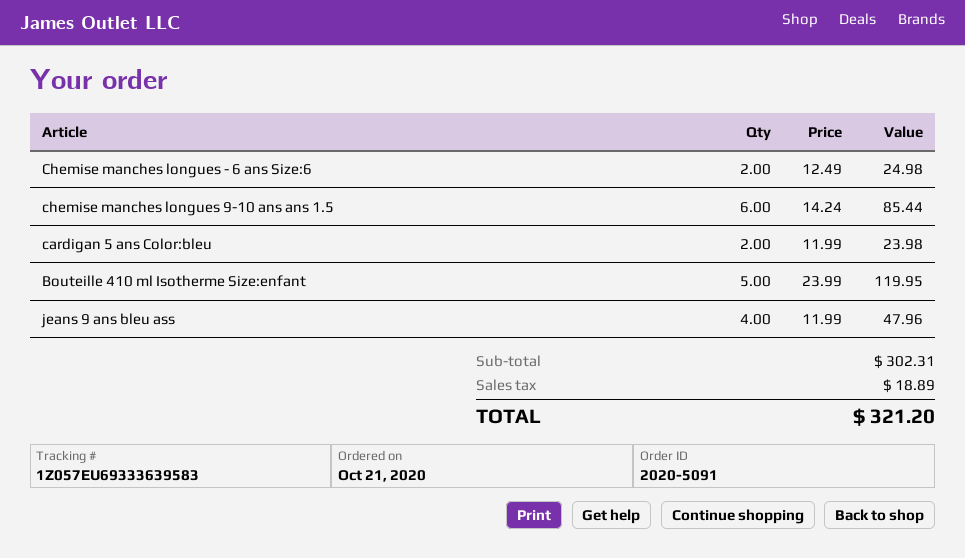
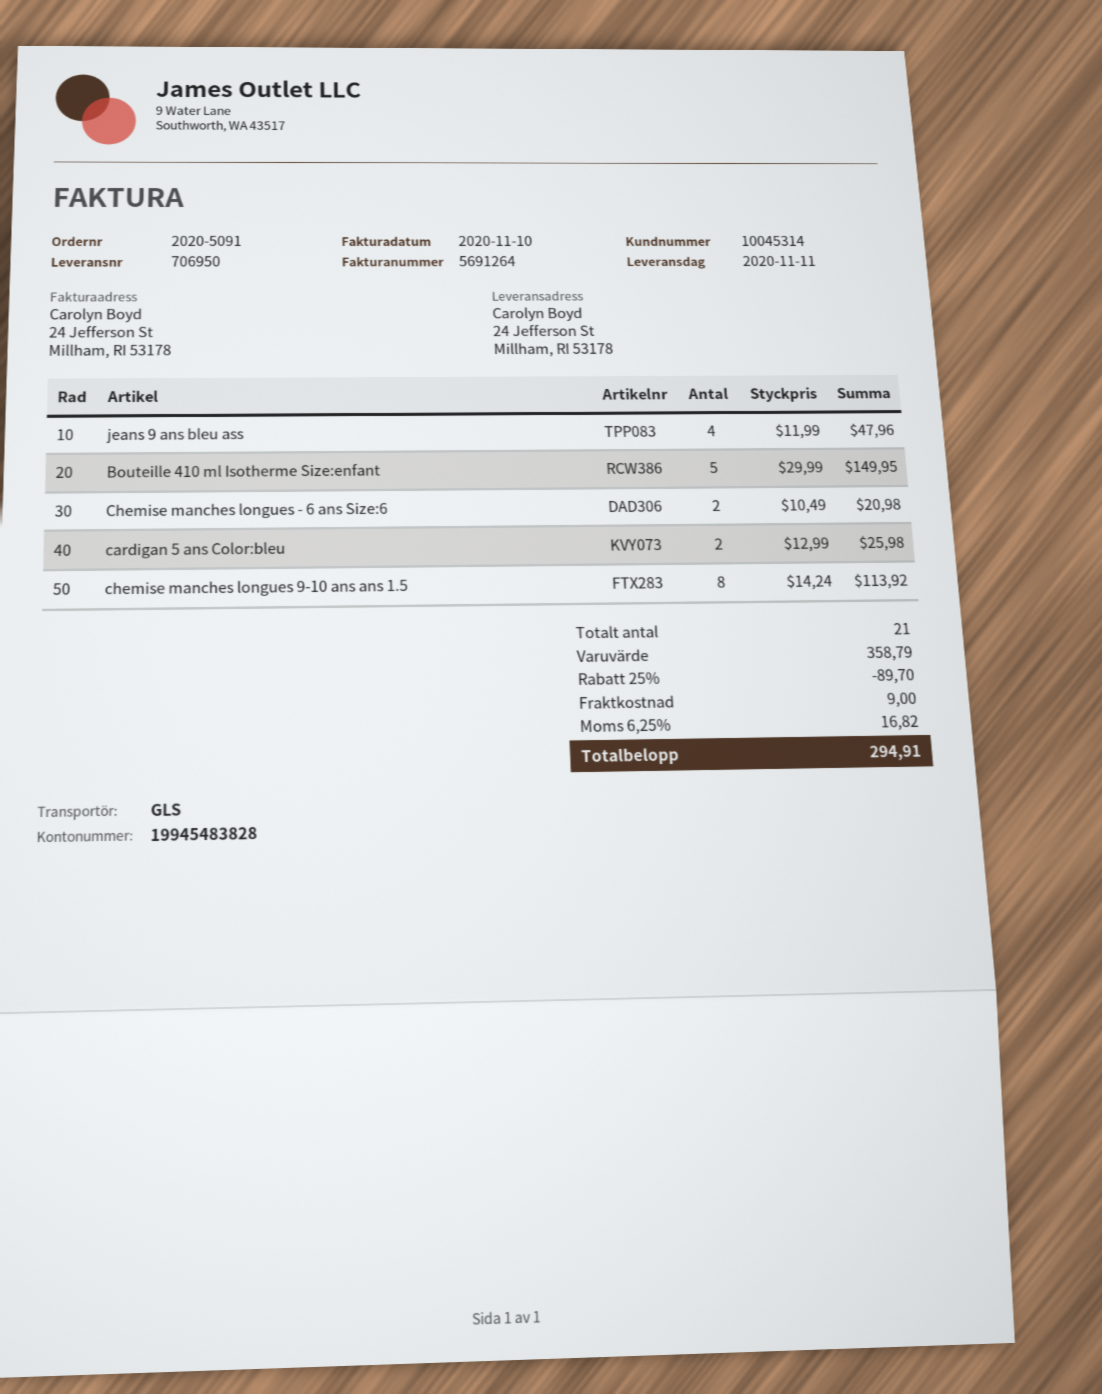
Chemise manches longues - 6 ans Size:6: 2 x 12.49 = 24.98 -> 2 x 10.49 = 20.98
chemise manches longues 9-10 ans ans 1.5: 6 x 14.24 = 85.44 -> 8 x 14.24 = 113.92
cardigan 5 ans Color:bleu: 2 x 11.99 = 23.98 -> 2 x 12.99 = 25.98
Bouteille 410 ml Isotherme Size:enfant: 5 x 23.99 = 119.95 -> 5 x 29.99 = 149.95
subtotal: 302.31 -> 358.79
discount: none -> 25% = 89.70
shipping: none -> 9.00
tax: 18.89 -> 16.82
total: 321.20 -> 294.91

